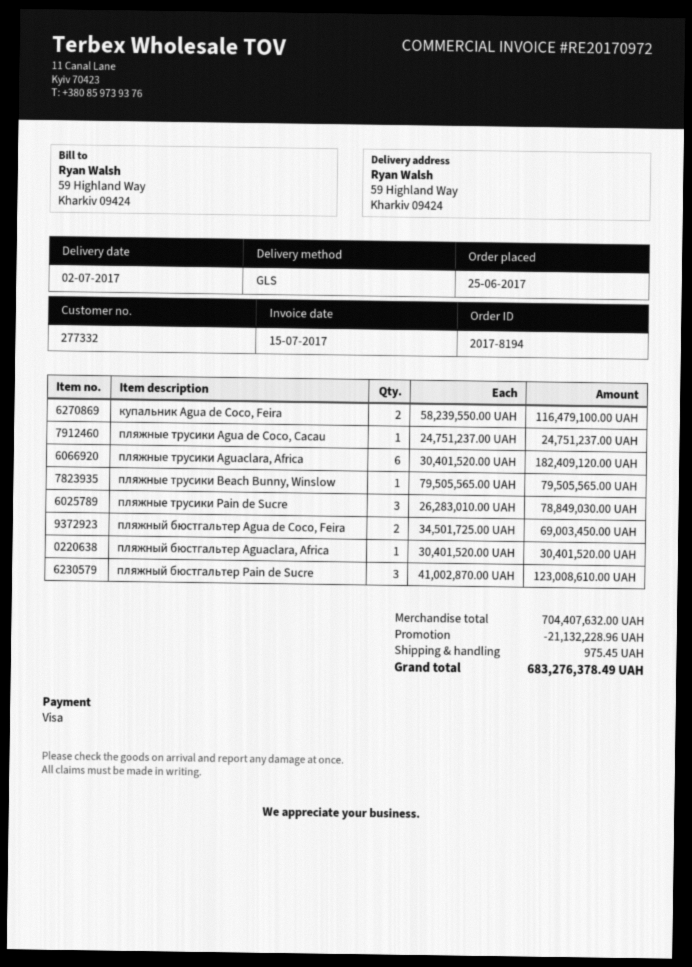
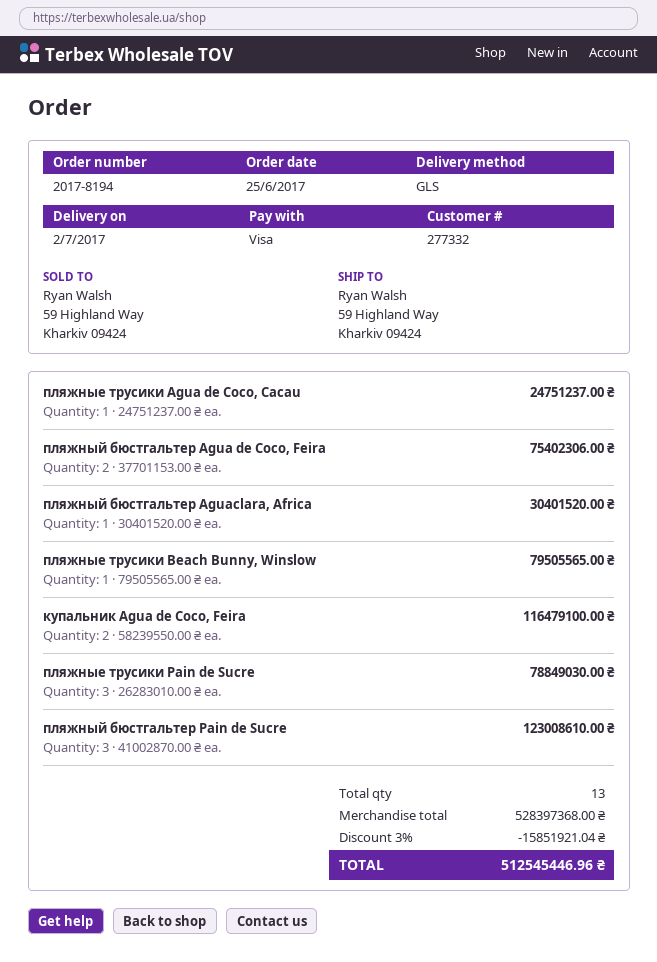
пляжные трусики Aguaclara, Africa: 6 x 30401520.00 = 182409120.00 -> none
пляжный бюстгальтер Agua de Coco, Feira: 2 x 34501725.00 = 69003450.00 -> 2 x 37701153.00 = 75402306.00
subtotal: 704407632.00 -> 528397368.00
discount: 21132228.96 -> 15851921.04
shipping: 975.45 -> none
total: 683276378.49 -> 512545446.96

